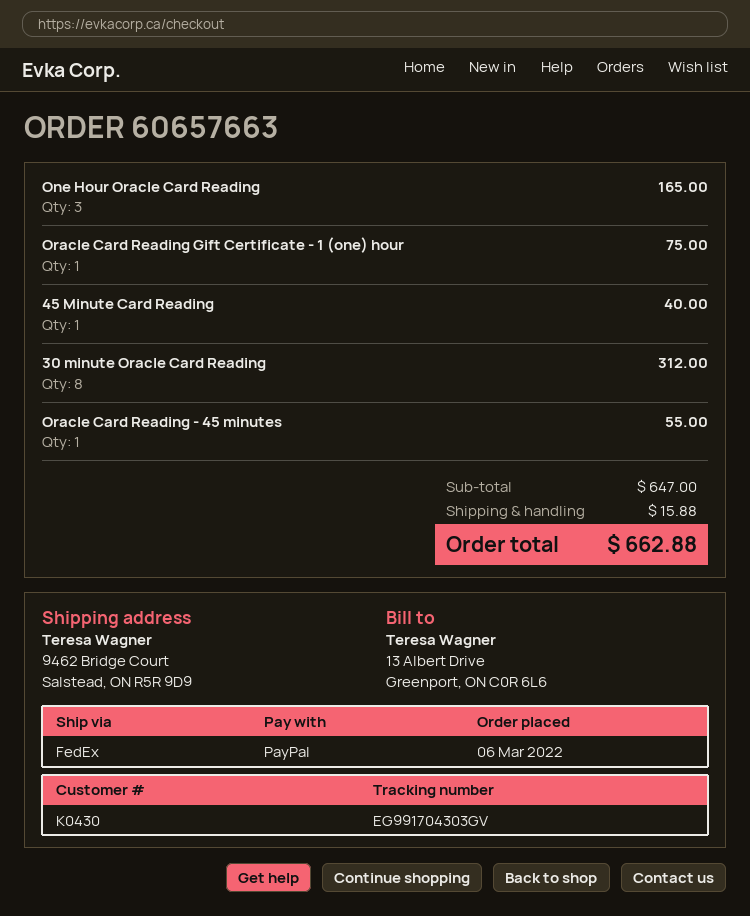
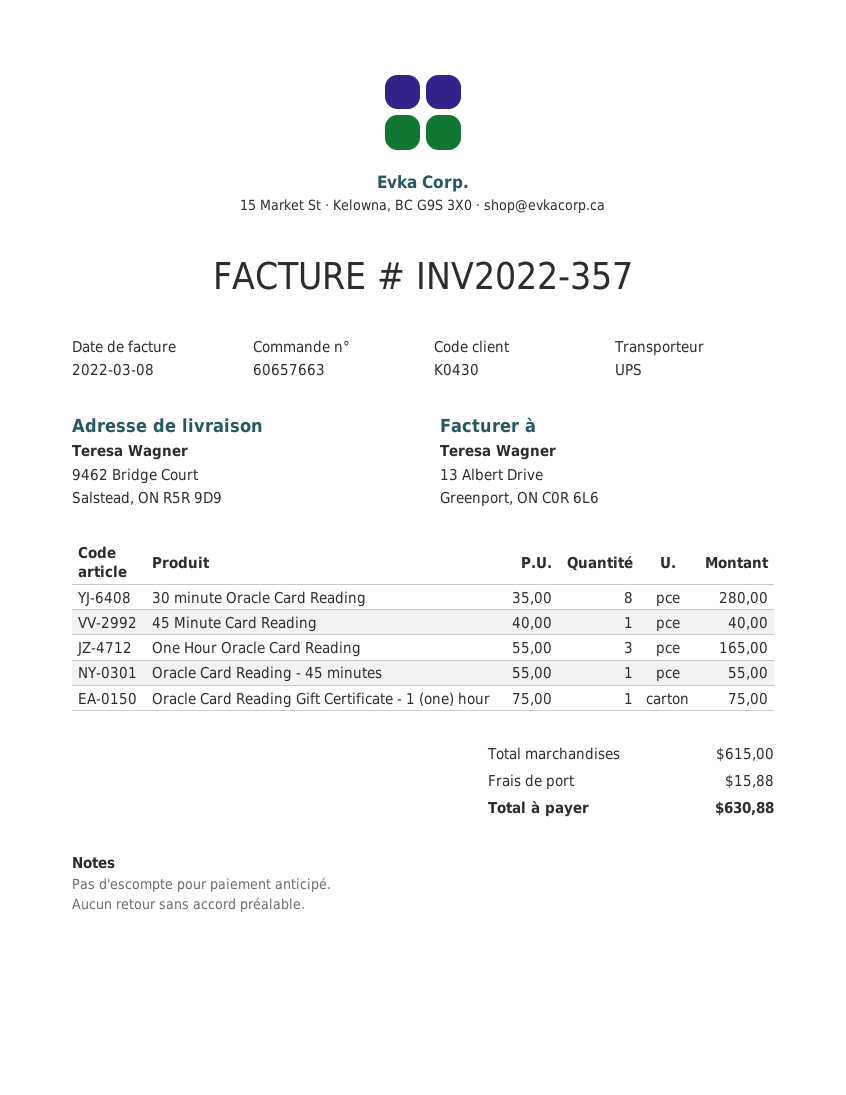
shipping method: FedEx -> UPS
30 minute Oracle Card Reading: 8 for 312.00 -> 8 for 280.00
subtotal: 647.00 -> 615.00
total: 662.88 -> 630.88

